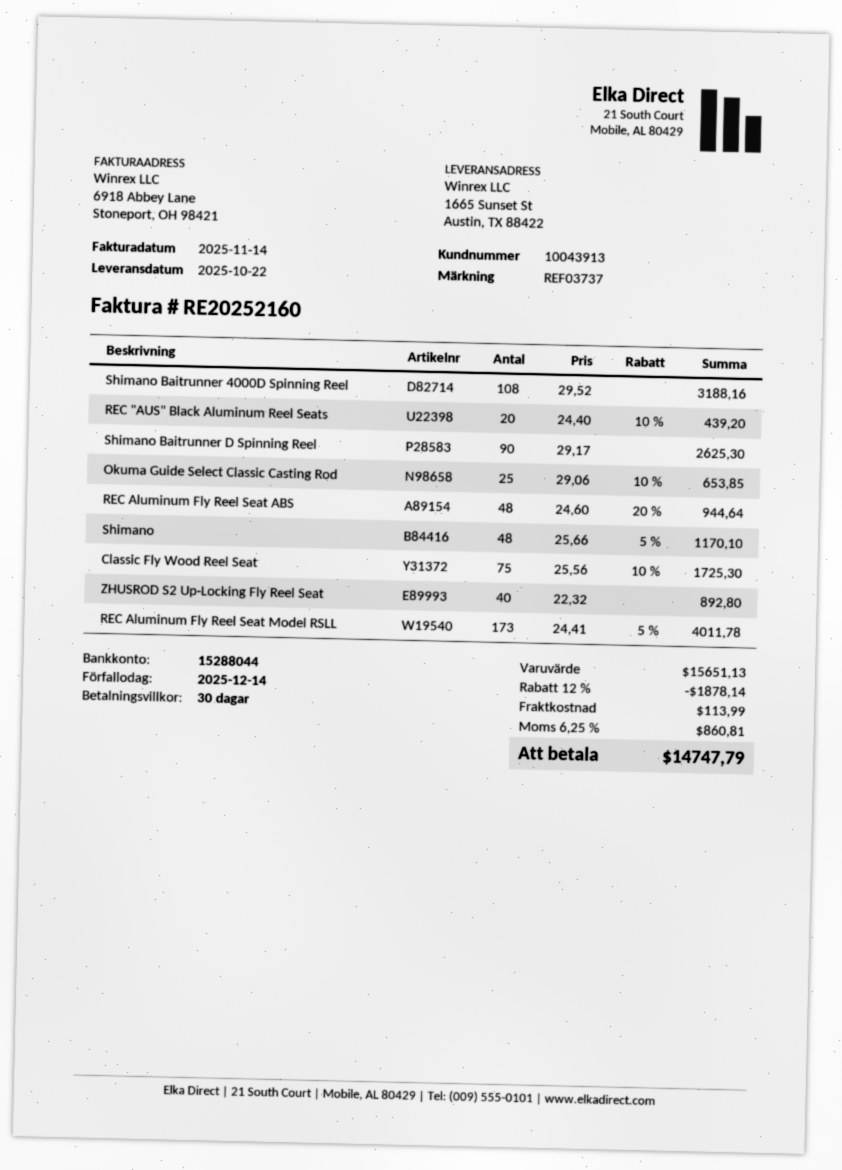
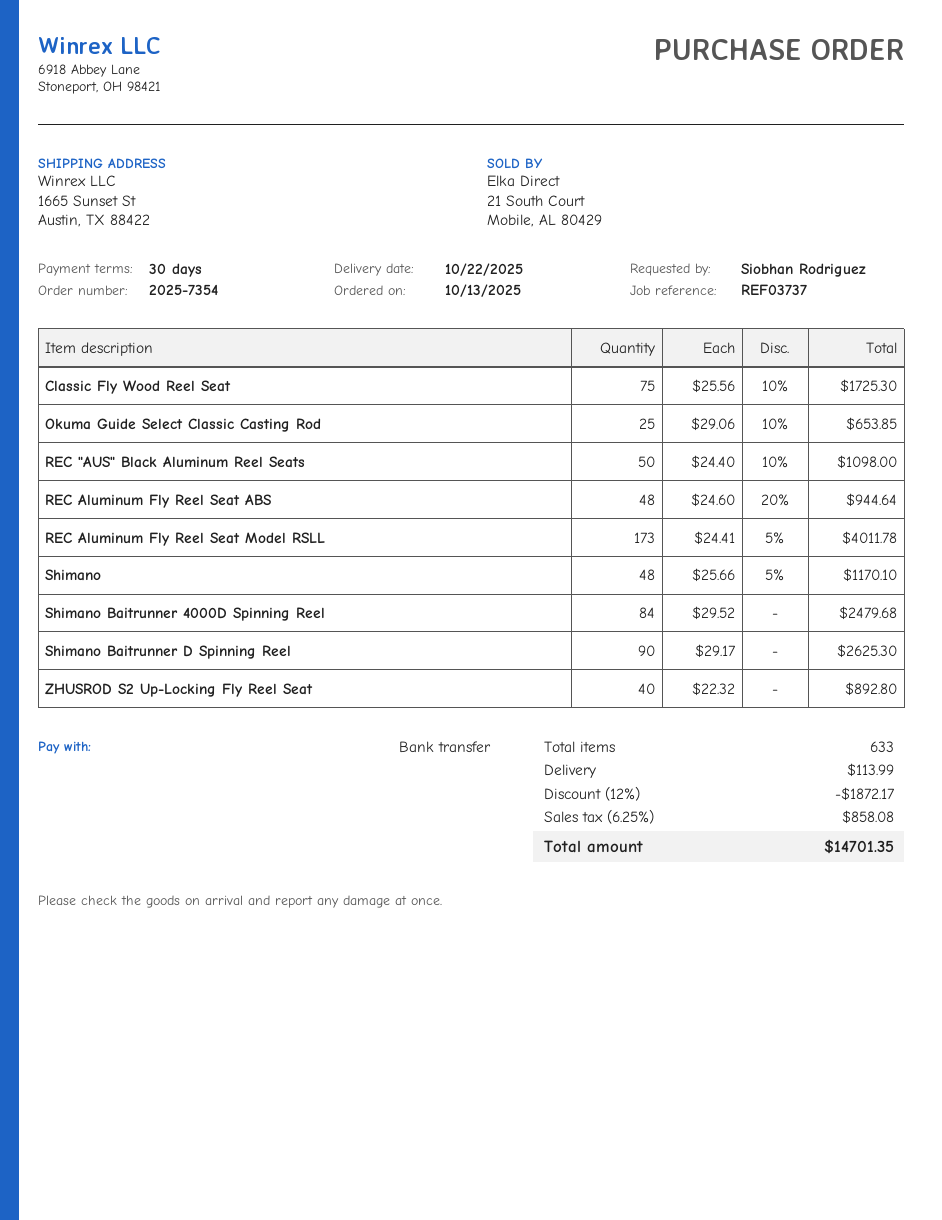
Shimano Baitrunner 4000D Spinning Reel: 108 x 29.52 = 3188.16 -> 84 x 29.52 = 2479.68
REC "AUS" Black Aluminum Reel Seats: 20 x 24.40 - 10% = 439.20 -> 50 x 24.40 - 10% = 1098.00
discount: 12% = 1878.14 -> 12% = 1872.17
tax: 6.25% = 860.81 -> 6.25% = 858.08
total: 14747.79 -> 14701.35

